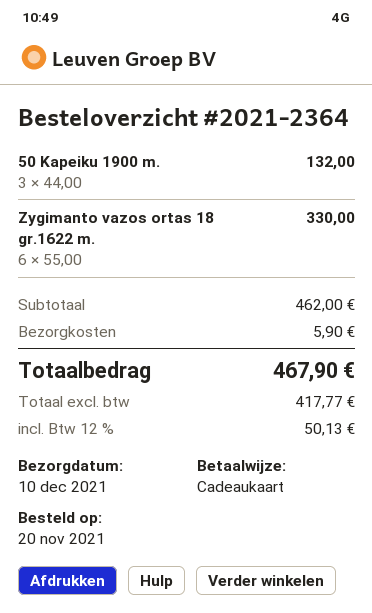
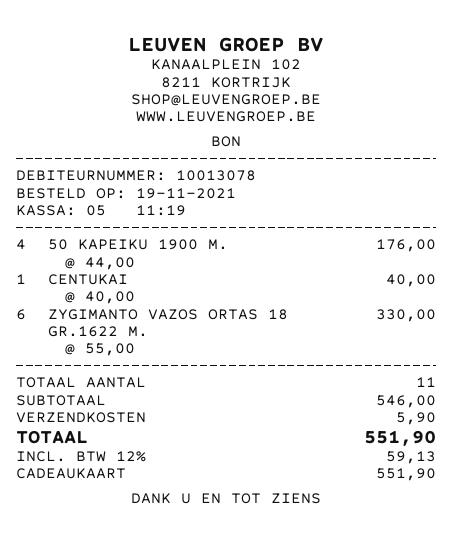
order date: 2021-11-20 -> 2021-11-19
50 Kapeiku 1900 m.: 3 x 44.00 = 132.00 -> 4 x 44.00 = 176.00
CENTUKAI: none -> 1 x 40.00 = 40.00
subtotal: 462.00 -> 546.00
tax: 12% = 50.13 -> 12% = 59.13
total: 467.90 -> 551.90

